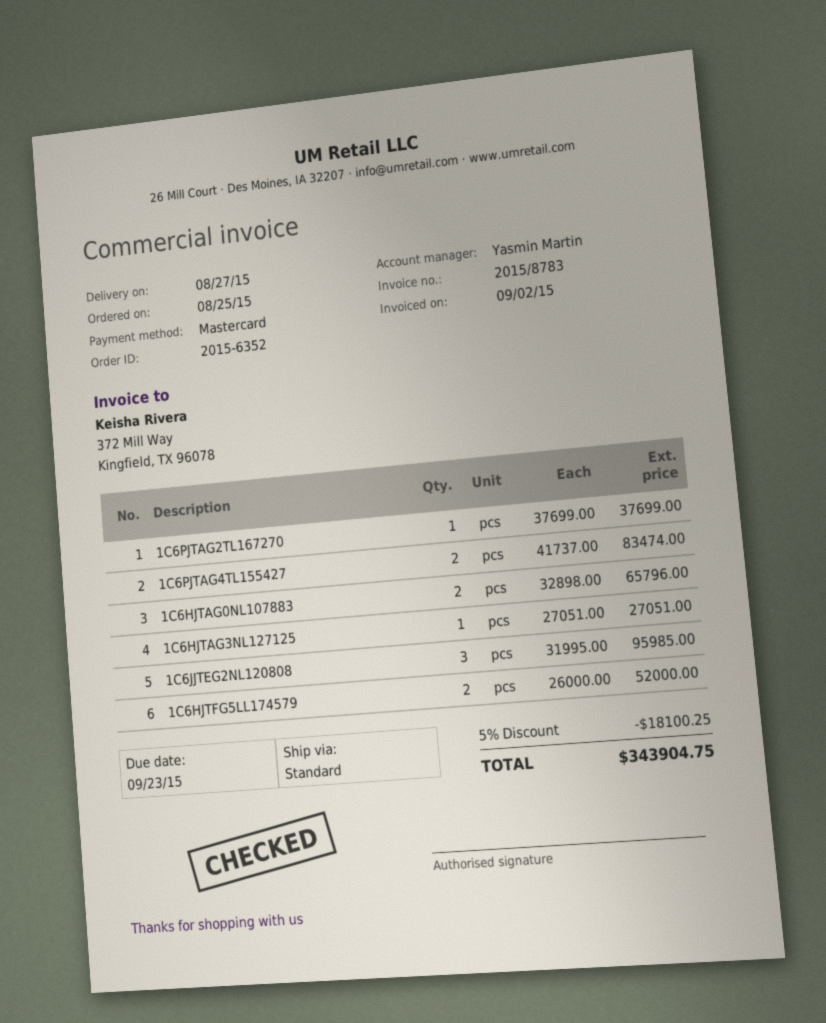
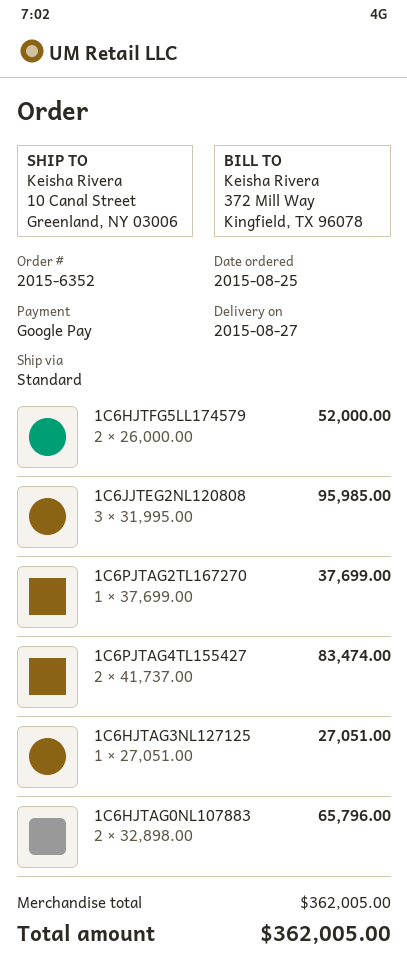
payment method: Mastercard -> Google Pay
discount: 5% = 18100.25 -> none
total: 343904.75 -> 362005.00

